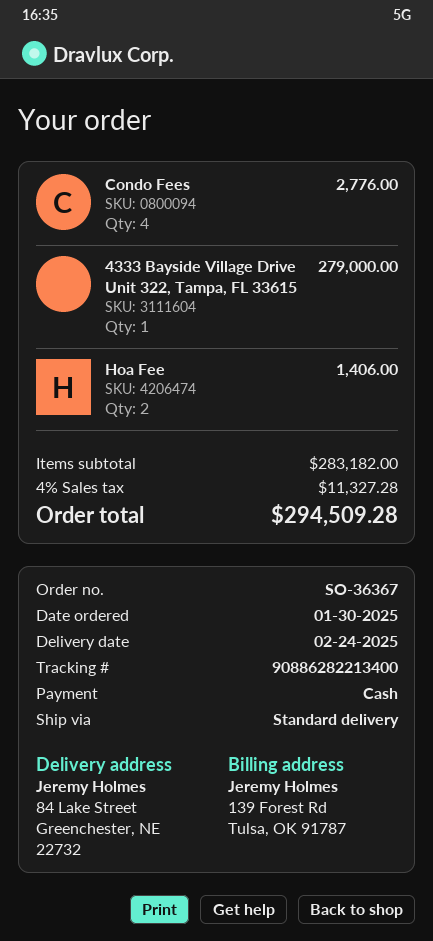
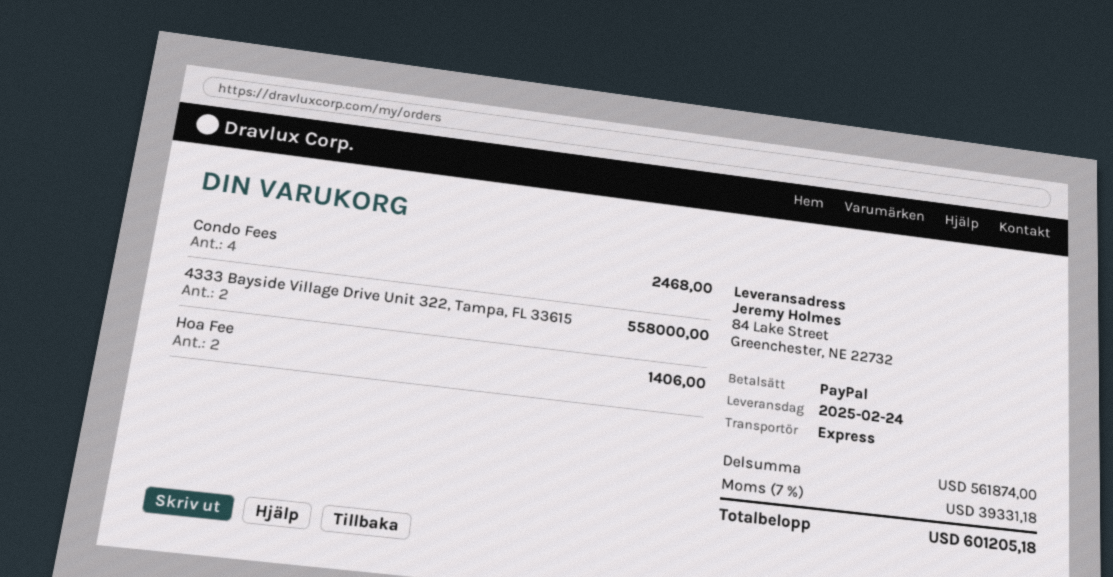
payment method: cash -> PayPal
shipping method: standard -> express
Condo Fees: 4 for 2776.00 -> 4 for 2468.00
4333 Bayside Village Drive Unit 322, Tampa, FL 33615: 1 for 279000.00 -> 2 for 558000.00
subtotal: 283182.00 -> 561874.00
tax: 4% = 11327.28 -> 7% = 39331.18
total: 294509.28 -> 601205.18

